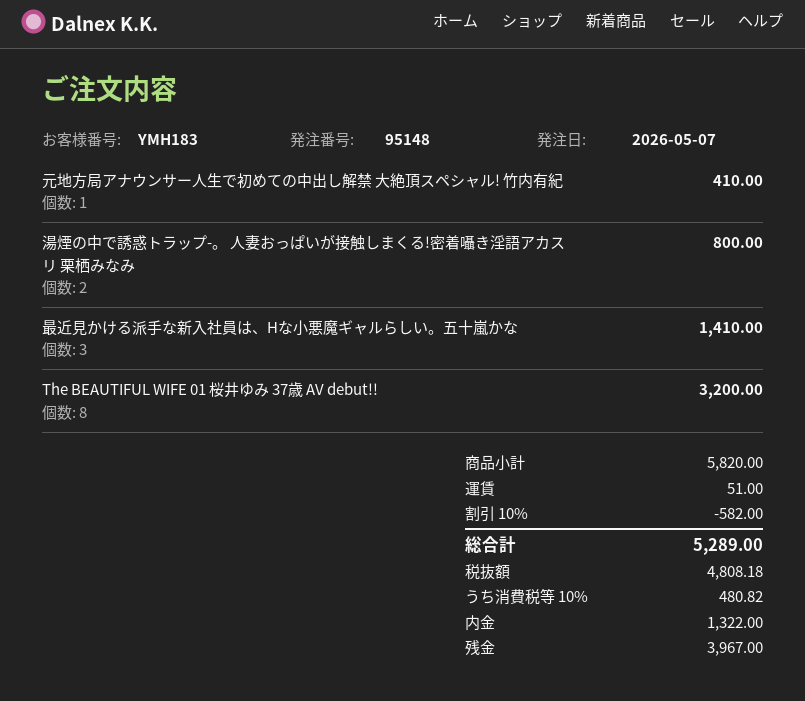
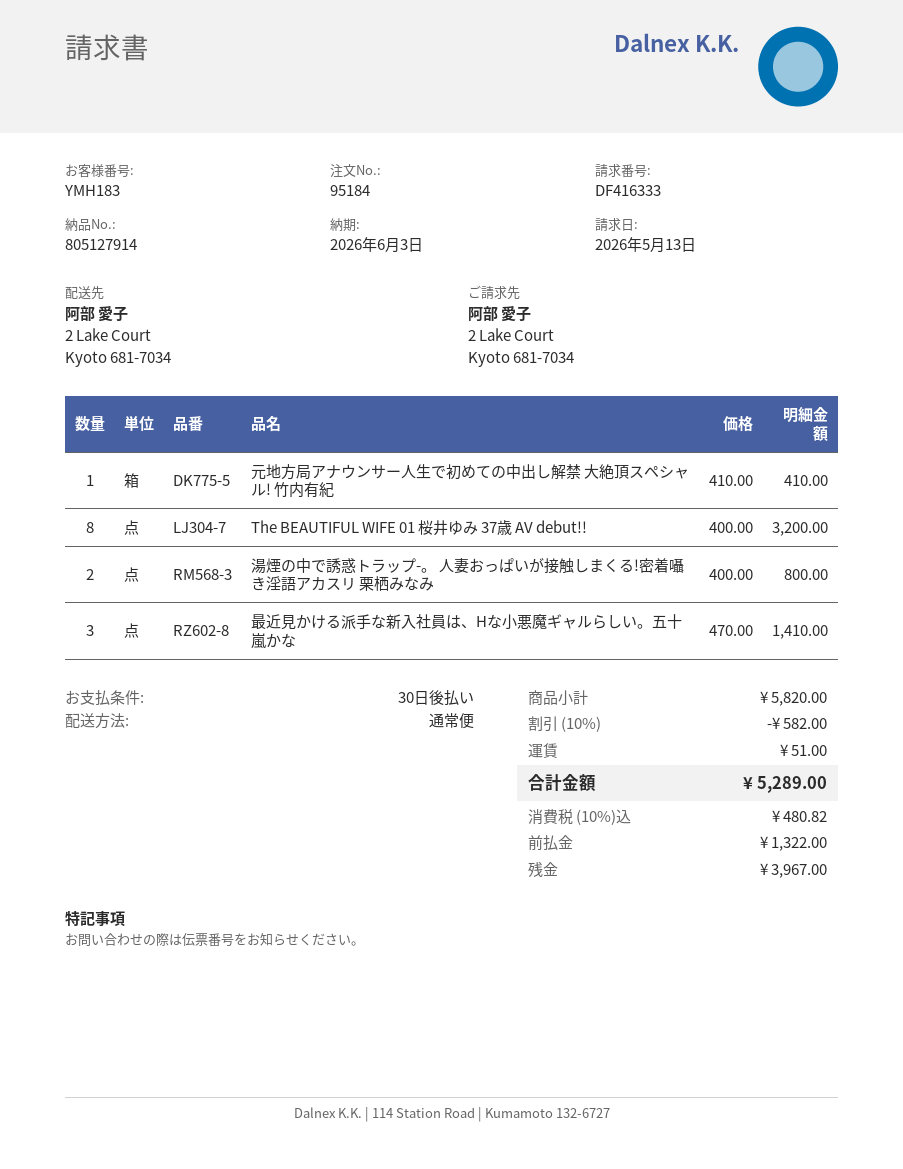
order number: 95148 -> 95184

